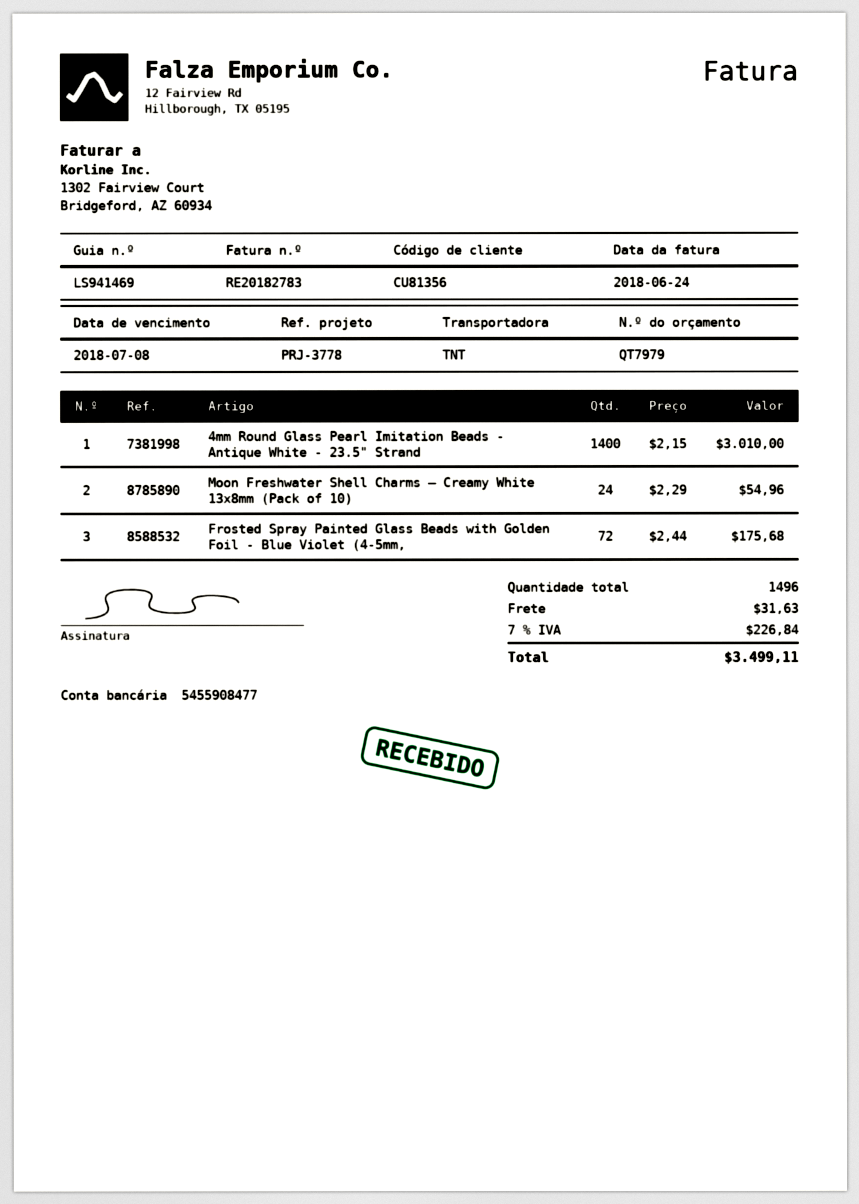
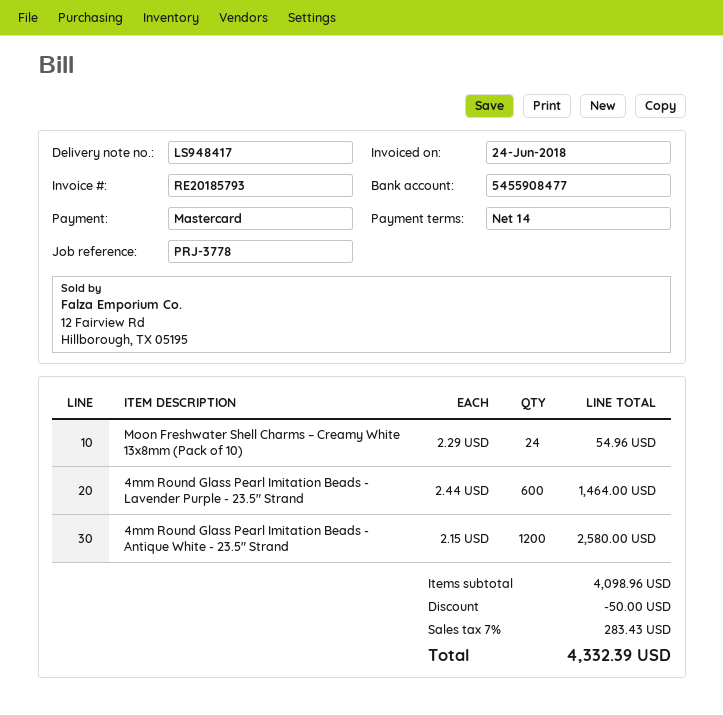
delivery note number: LS941469 -> LS948417
invoice number: RE20182783 -> RE20185793
4mm Round Glass Pearl Imitation Beads - Antique White - 23.5" Strand: 1400 x 2.15 = 3010.00 -> 1200 x 2.15 = 2580.00
Frosted Spray Painted Glass Beads with Golden Foil - Blue Violet (4-5mm,: 72 x 2.44 = 175.68 -> none
4mm Round Glass Pearl Imitation Beads - Lavender Purple - 23.5" Strand: none -> 600 x 2.44 = 1464.00
discount: none -> 50.00
shipping: 31.63 -> none
tax: 7% = 226.84 -> 7% = 283.43
total: 3499.11 -> 4332.39

